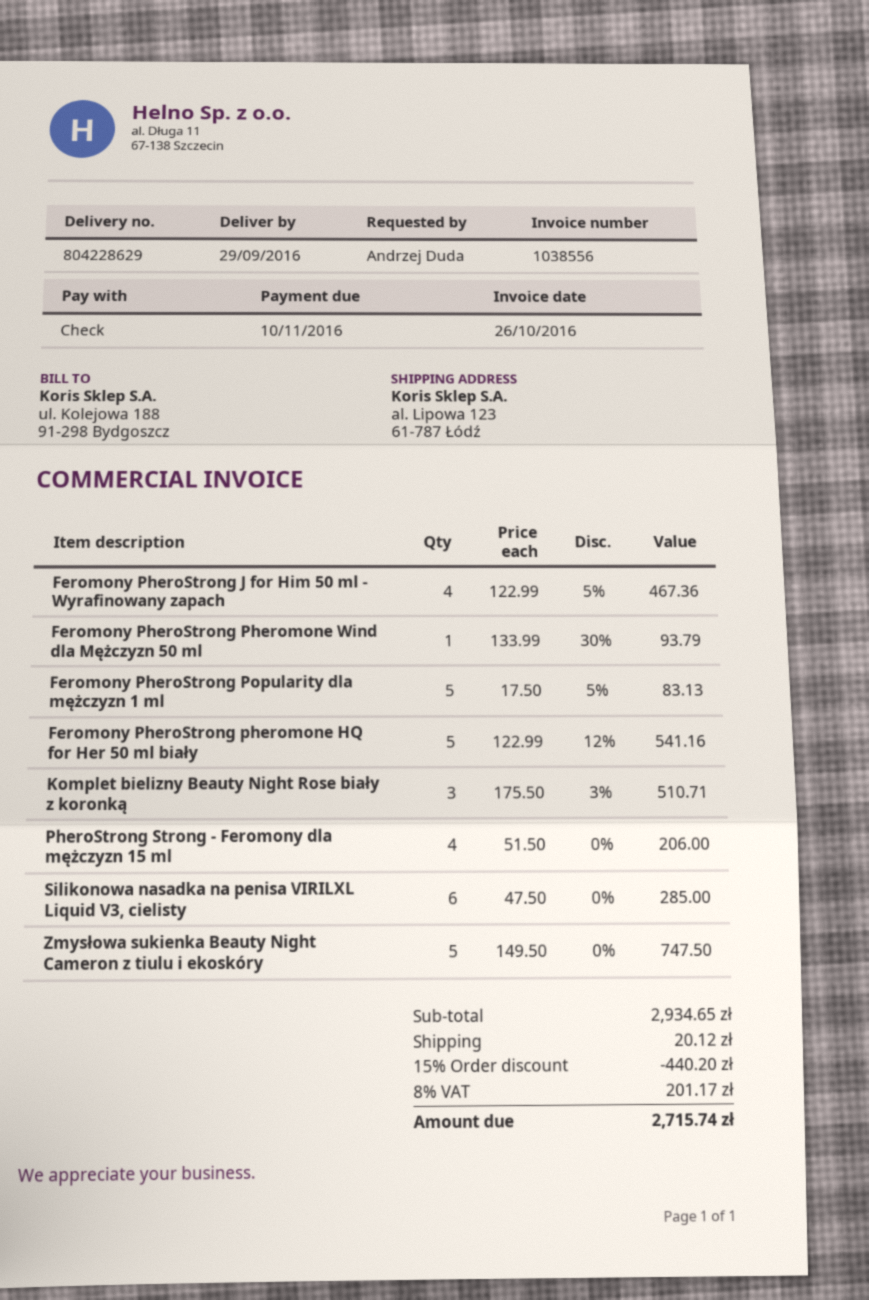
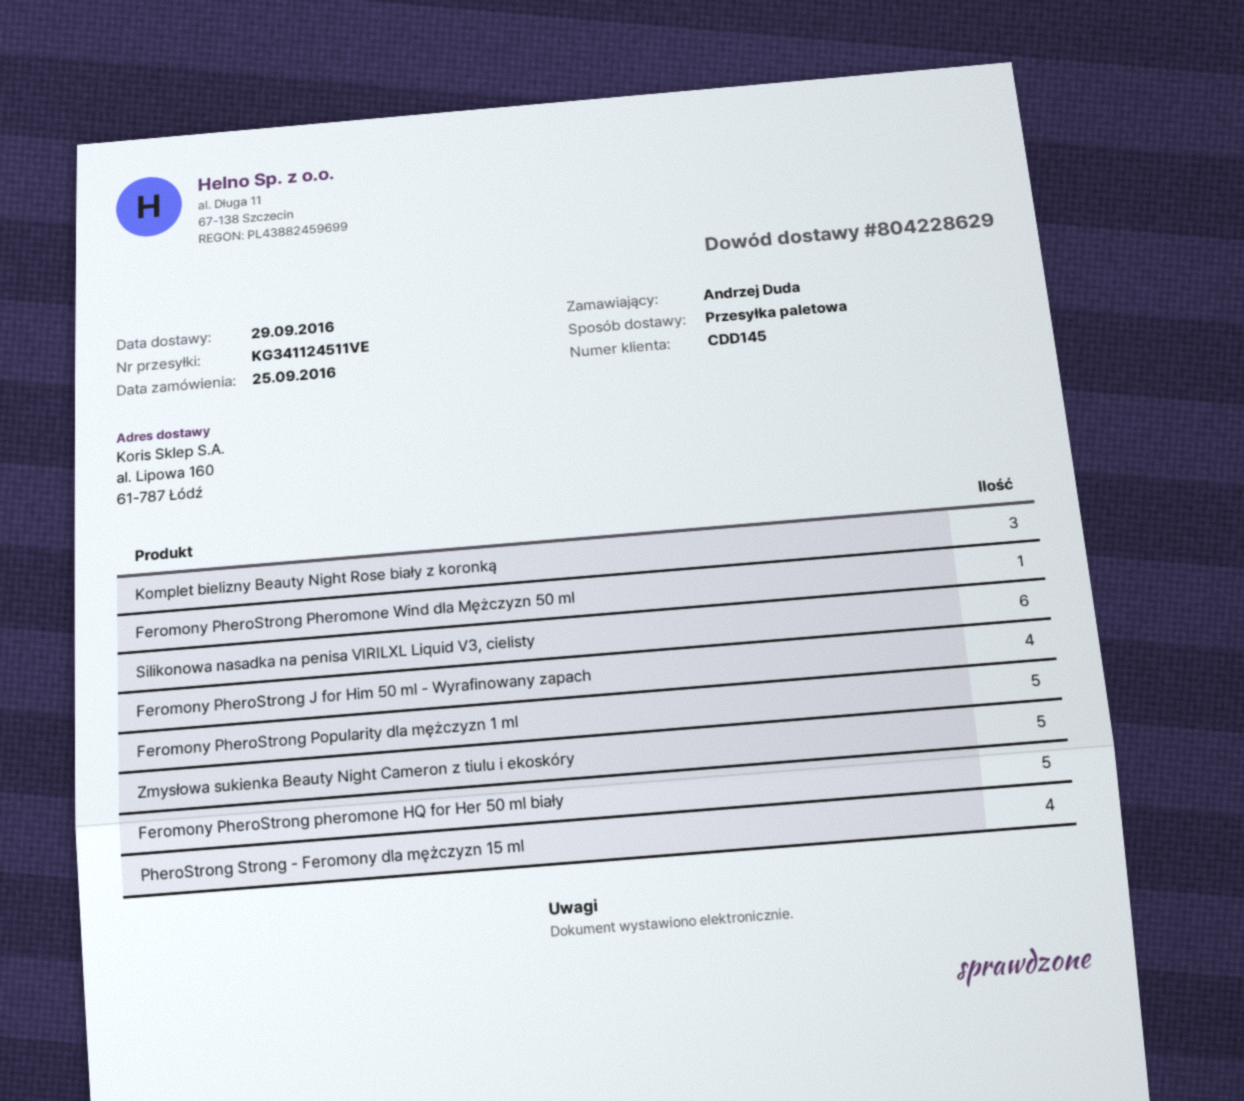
ship to: al. Lipowa 123, 61-787 Łódź -> al. Lipowa 160, 61-787 Łódź

